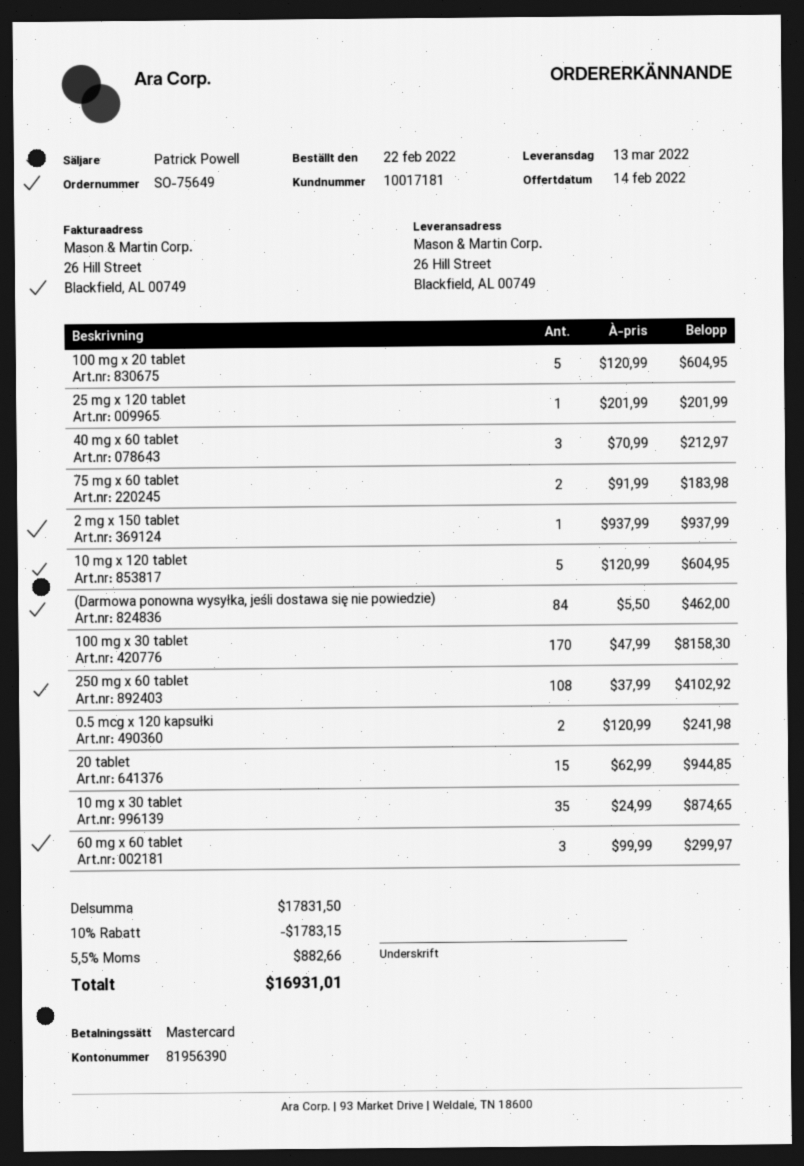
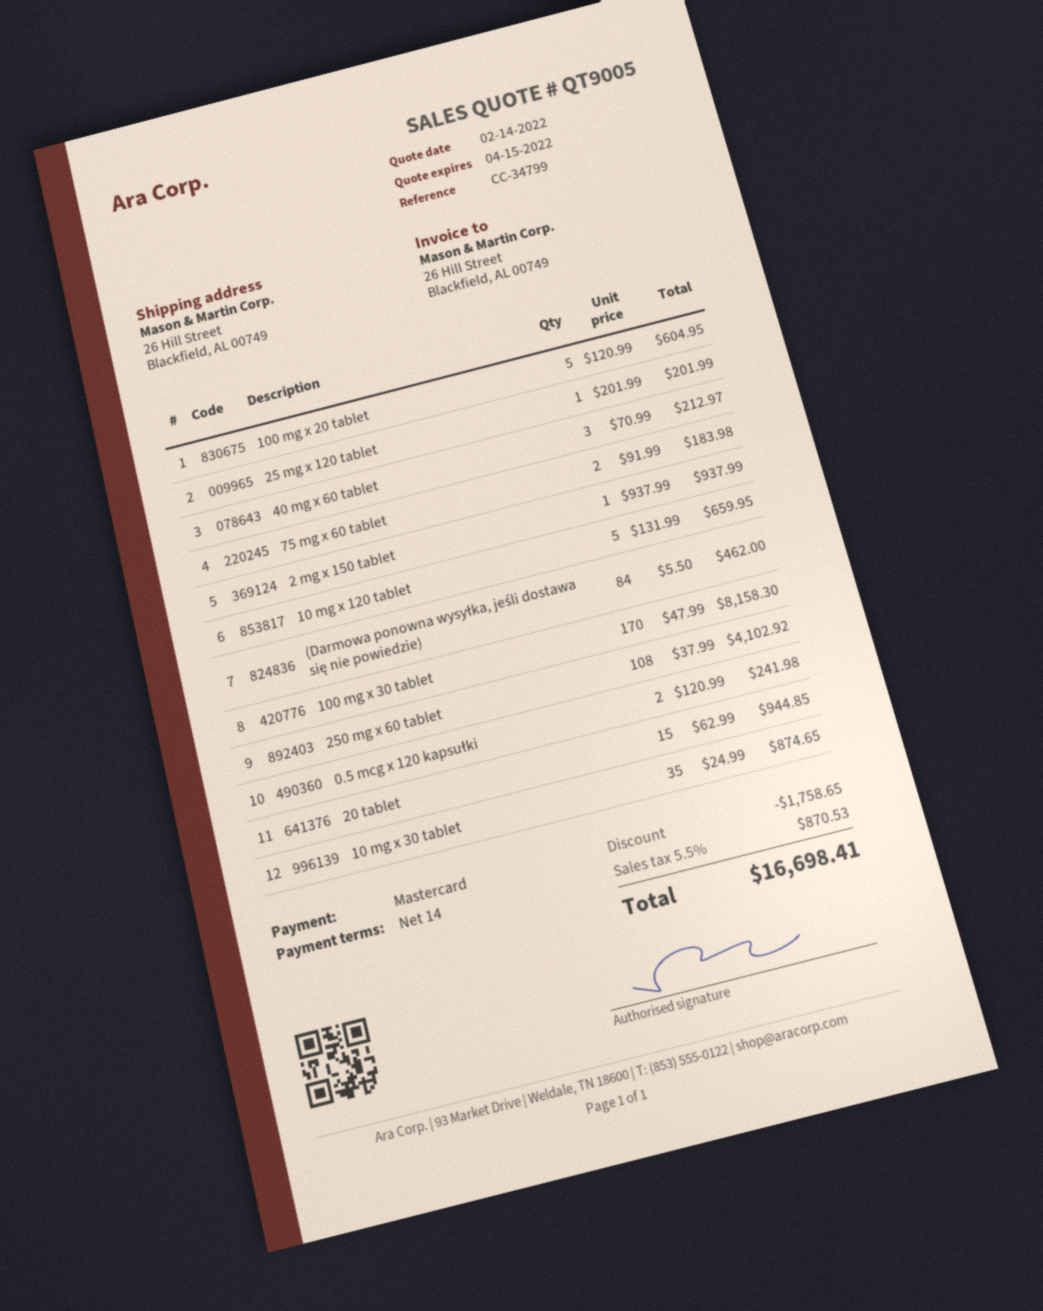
10 mg x 120 tablet: 5 x 120.99 = 604.95 -> 5 x 131.99 = 659.95
60 mg x 60 tablet: 3 x 99.99 = 299.97 -> none
discount: 1783.15 -> 1758.65
tax: 5.5% = 882.66 -> 5.5% = 870.53
total: 16931.01 -> 16698.41

